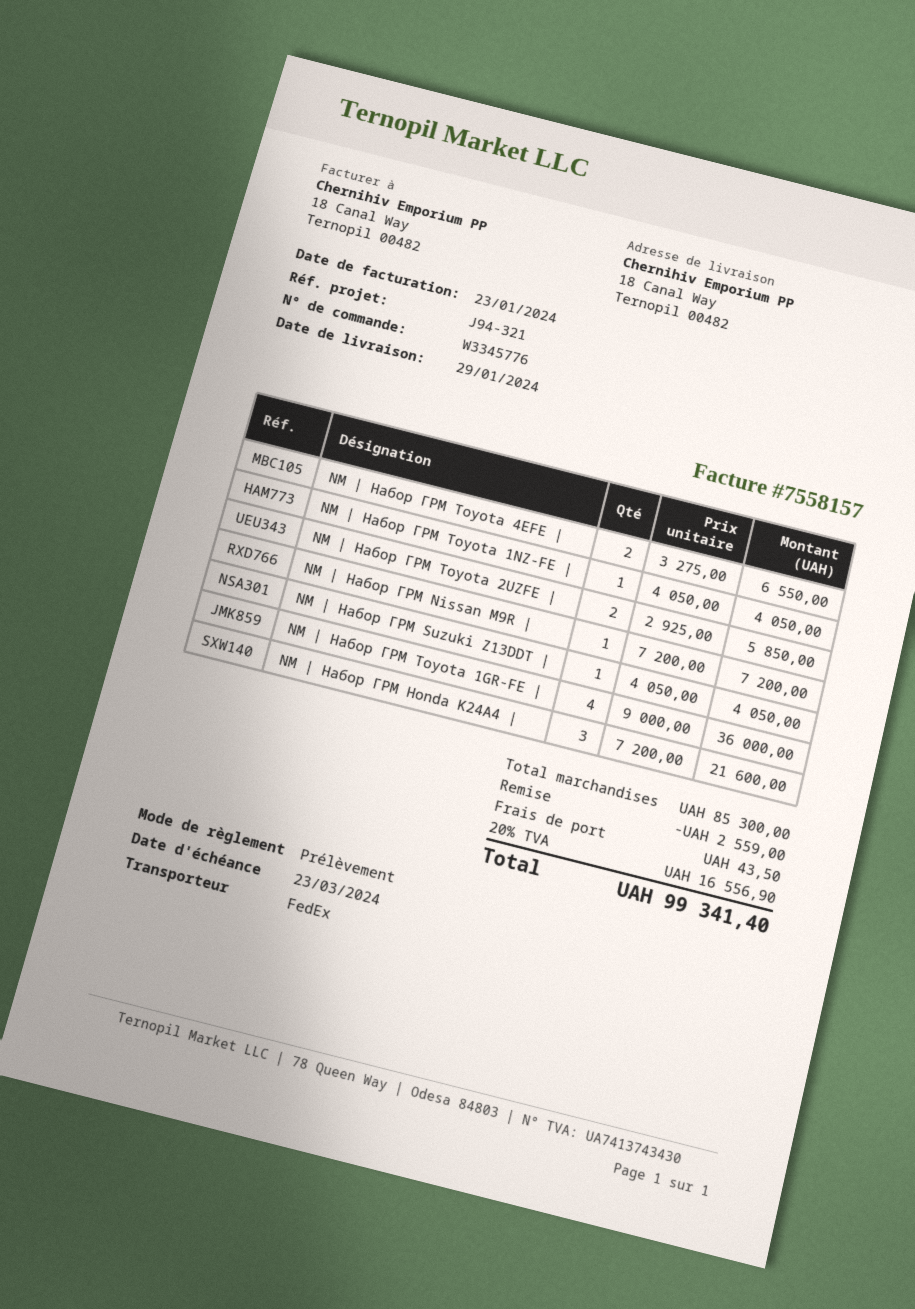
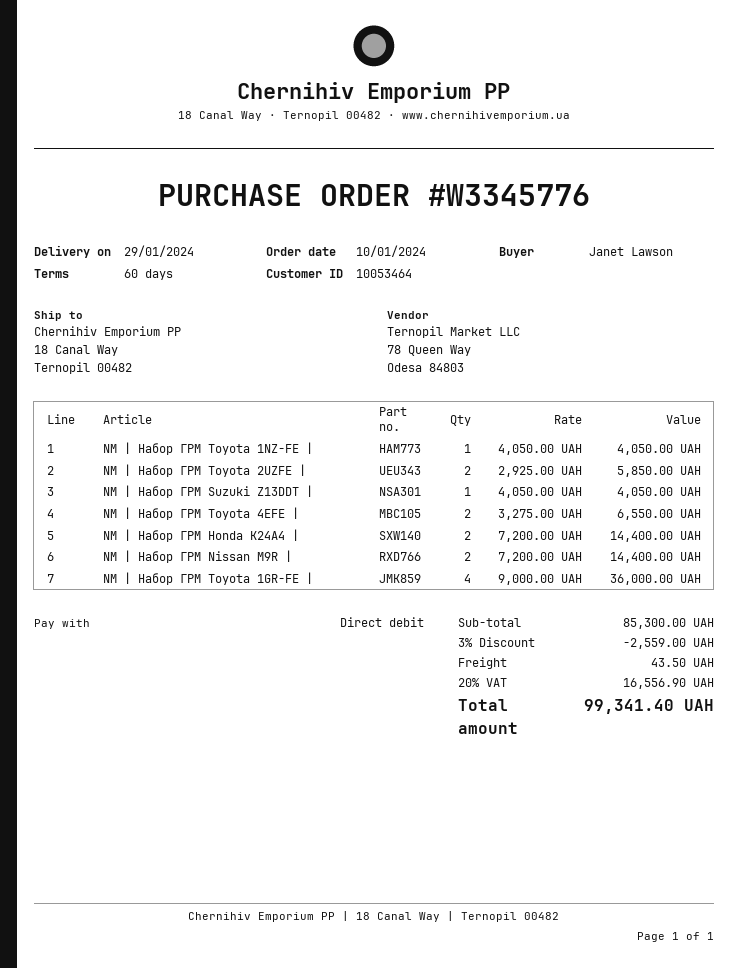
NM | Набор ГРМ Nissan M9R |: 1 x 7200.00 = 7200.00 -> 2 x 7200.00 = 14400.00
NM | Набор ГРМ Honda K24A4 |: 3 x 7200.00 = 21600.00 -> 2 x 7200.00 = 14400.00

